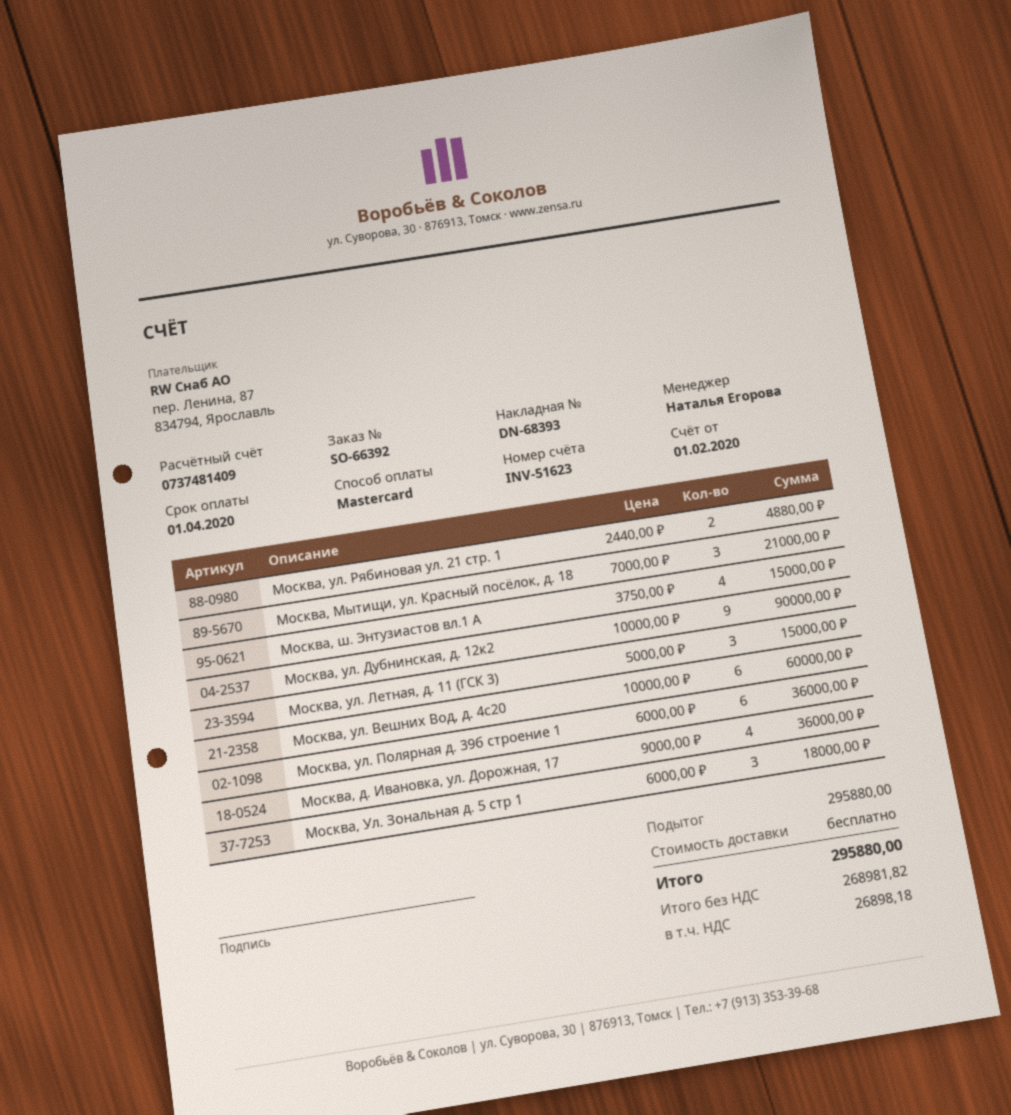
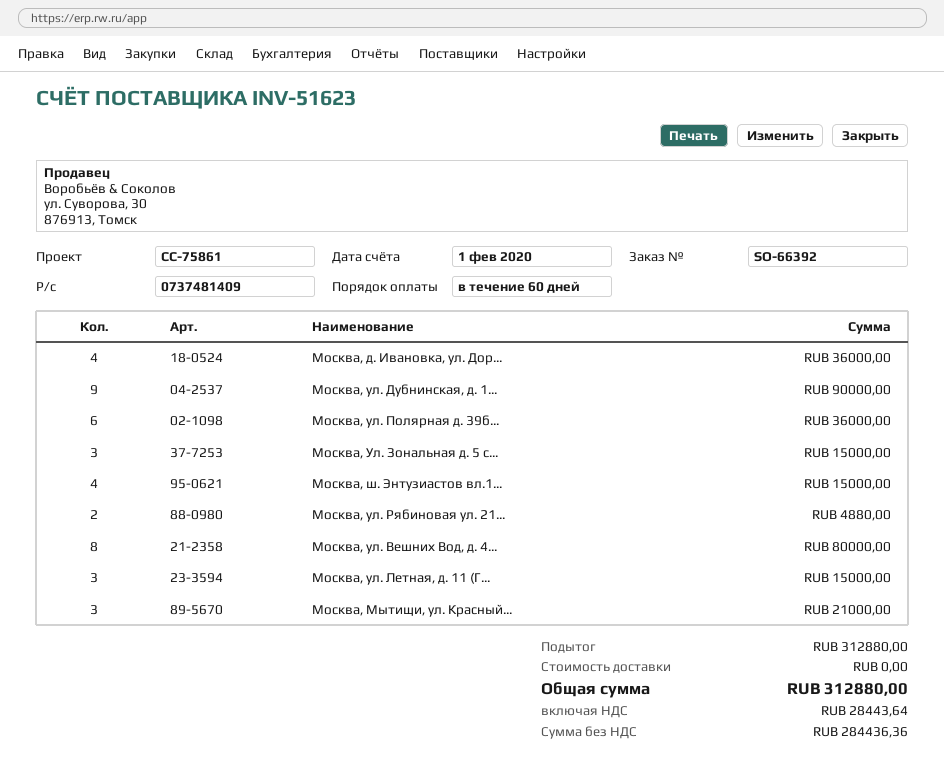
Москва, ул. Вешних Вод, д. 4с20: 6 for 60000.00 -> 8 for 80000.00
Москва, Ул. Зональная д. 5 стр 1: 3 for 18000.00 -> 3 for 15000.00
subtotal: 295880.00 -> 312880.00
net: 268981.82 -> 284436.36
tax: 26898.18 -> 28443.64
total: 295880.00 -> 312880.00

